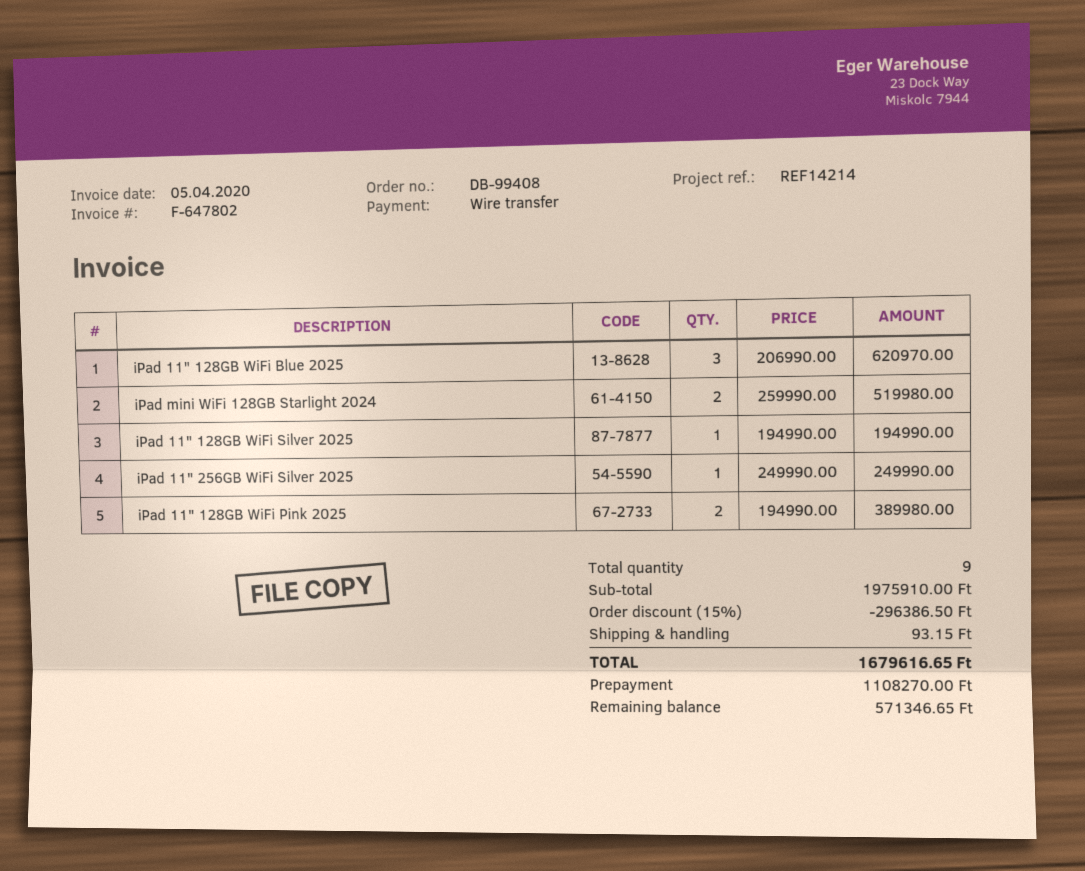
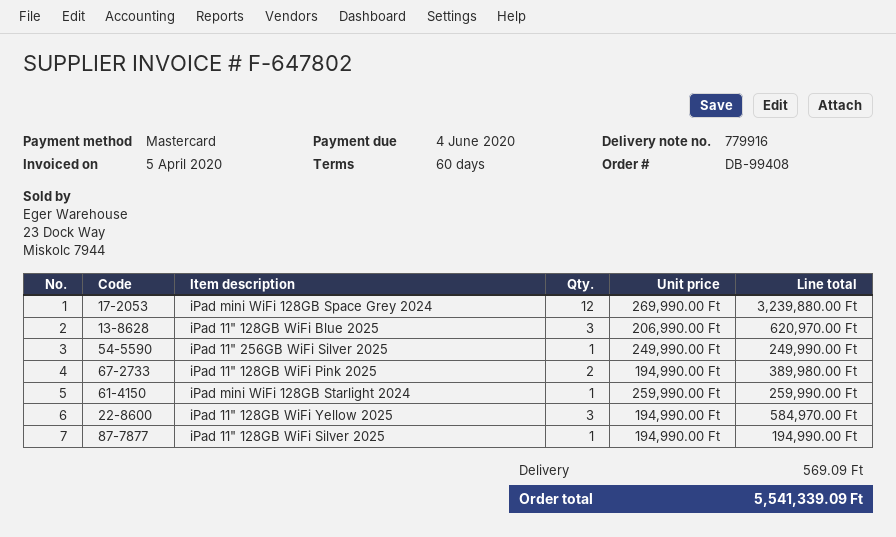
payment method: bank transfer -> Mastercard
iPad mini WiFi 128GB Starlight 2024: 2 x 259990.00 = 519980.00 -> 1 x 259990.00 = 259990.00
iPad mini WiFi 128GB Space Grey 2024: none -> 12 x 269990.00 = 3239880.00
iPad 11" 128GB WiFi Yellow 2025: none -> 3 x 194990.00 = 584970.00
discount: 15% = 296386.50 -> none
shipping: 93.15 -> 569.09
total: 1679616.65 -> 5541339.09

